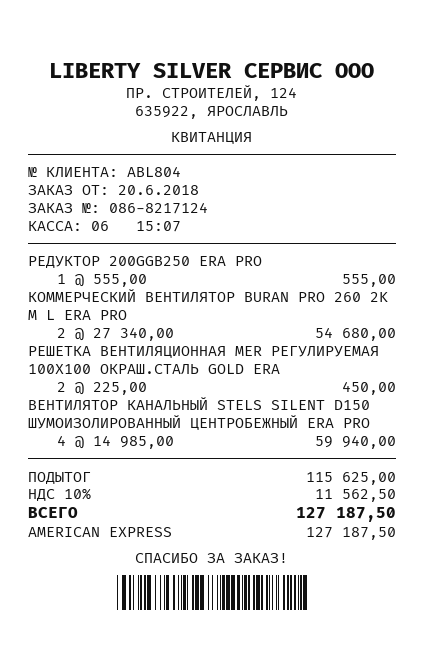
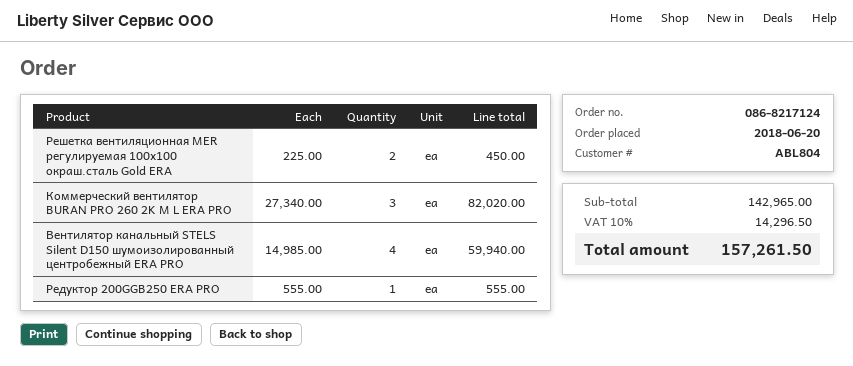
КОММЕРЧЕСКИЙ ВЕНТИЛЯТОР BURAN PRO 260 2K M L ERA PRO: 2 x 27340.00 = 54680.00 -> 3 x 27340.00 = 82020.00
subtotal: 115625.00 -> 142965.00
tax: 10% = 11562.50 -> 10% = 14296.50
total: 127187.50 -> 157261.50

